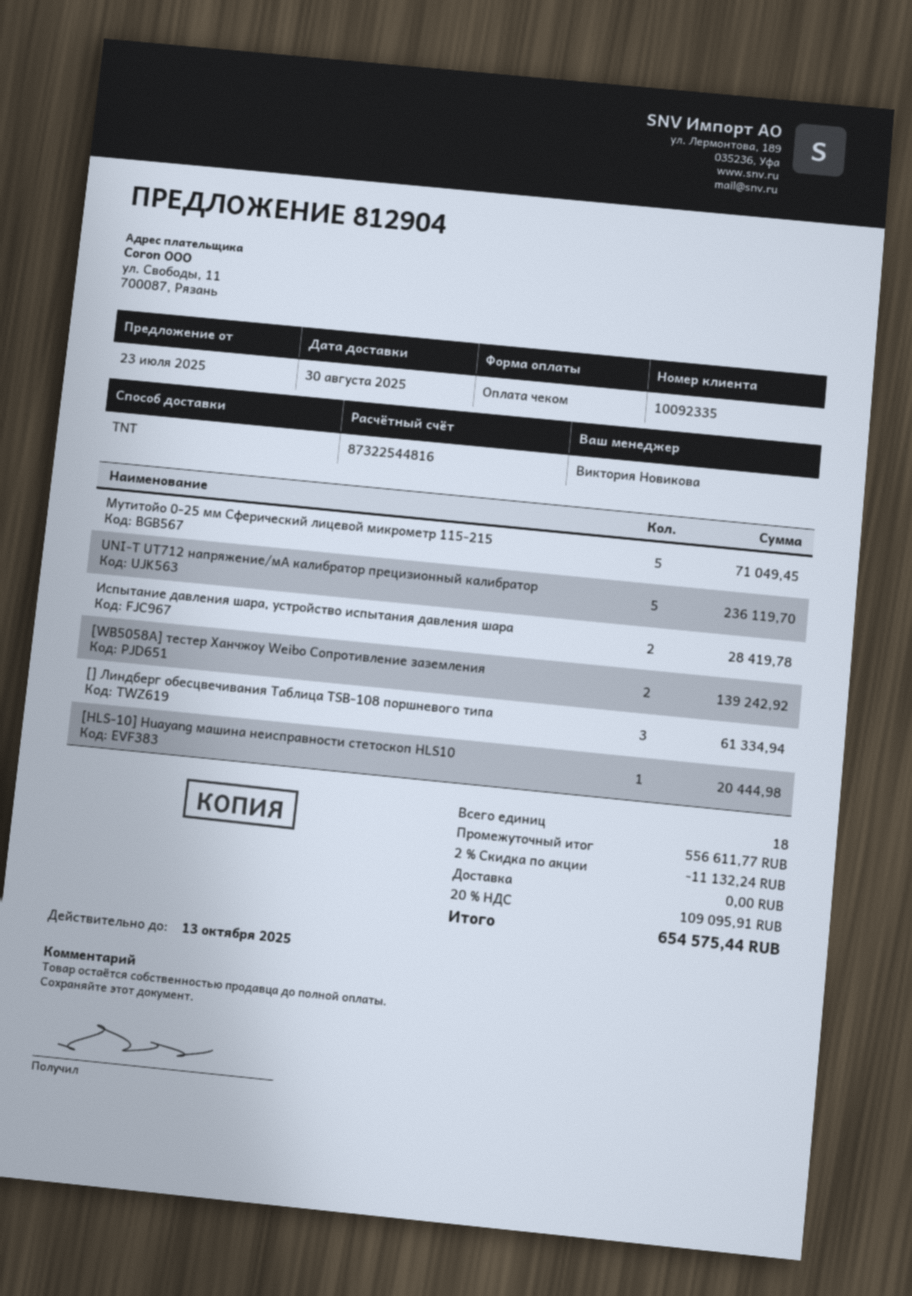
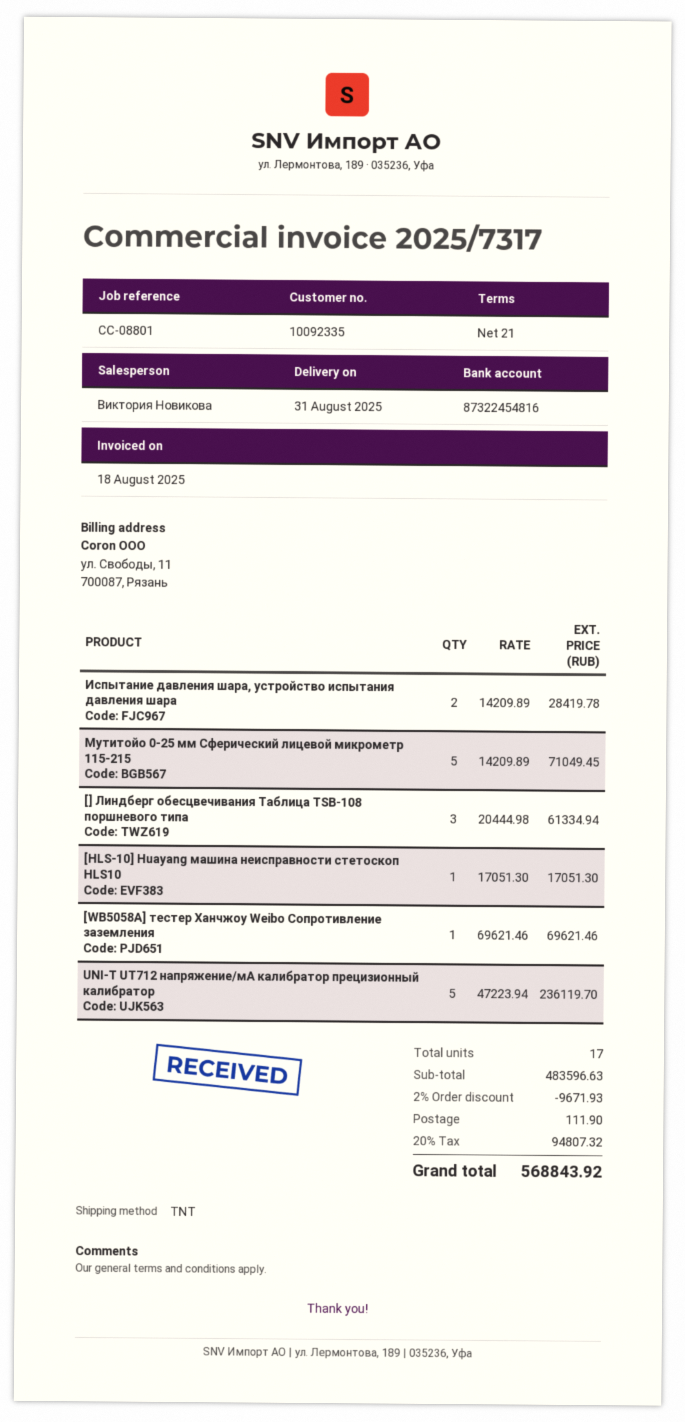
delivery date: 2025-08-30 -> 2025-08-31
bank account: 87322544816 -> 87322454816
[WB5058A] тестер Ханчжоу Weibo Сопротивление заземления: 2 for 139242.92 -> 1 for 69621.46
[HLS-10] Huayang машина неисправности стетоскоп HLS10: 1 for 20444.98 -> 1 for 17051.30
total quantity: 18 -> 17
subtotal: 556611.77 -> 483596.63
discount: 2% = 11132.24 -> 2% = 9671.93
shipping: 0.00 -> 111.90
tax: 20% = 109095.91 -> 20% = 94807.32
total: 654575.44 -> 568843.92

